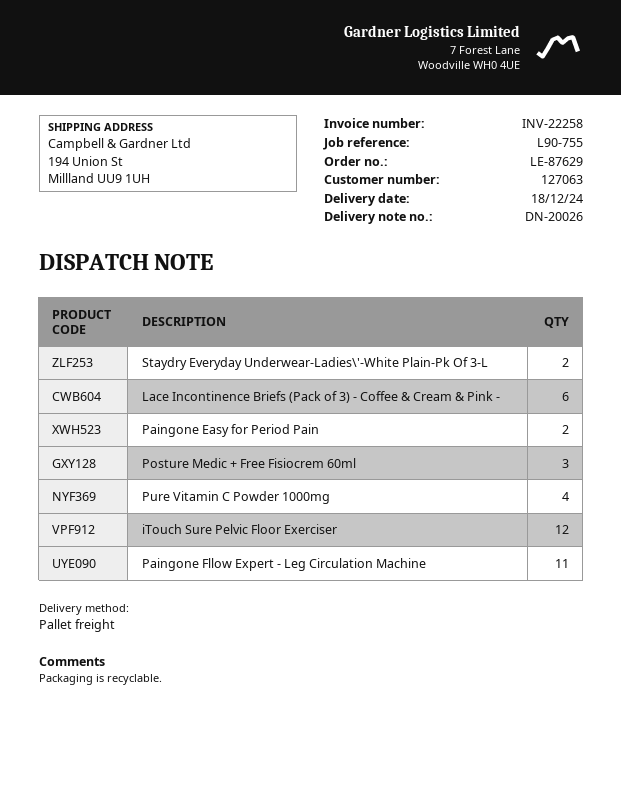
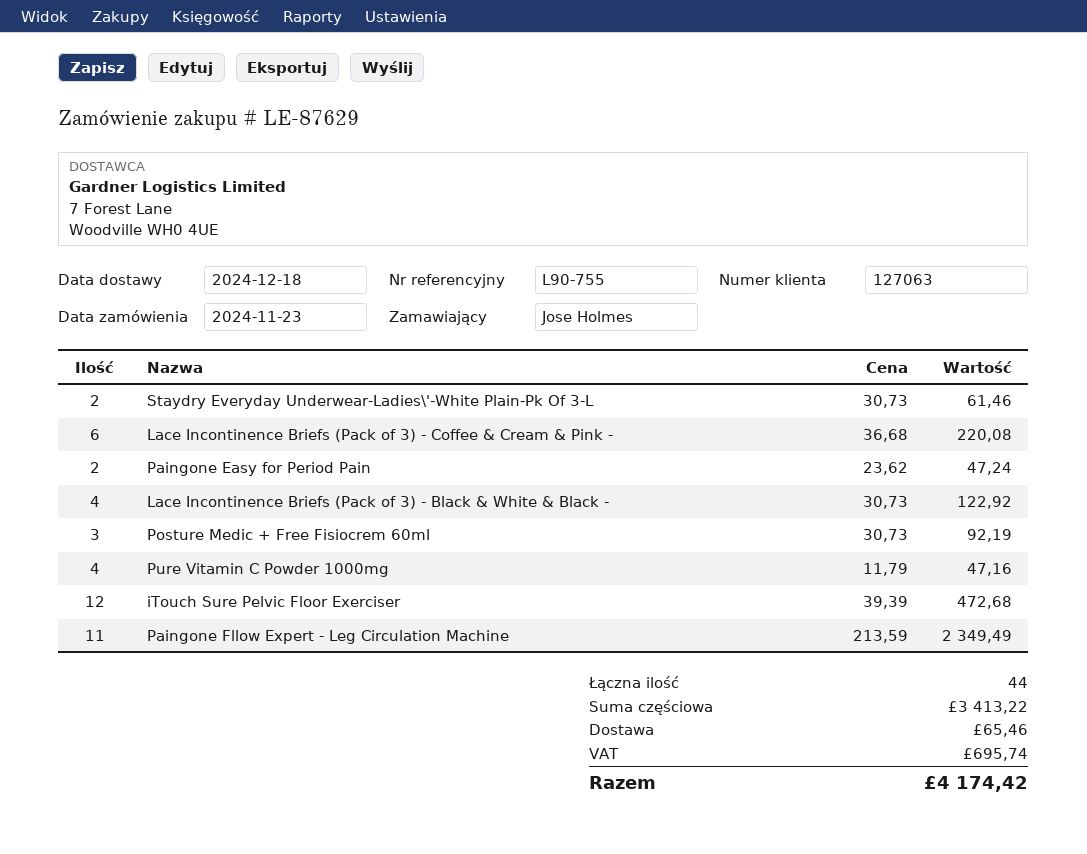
Lace Incontinence Briefs (Pack of 3) - Black & White & Black -: none -> 4

